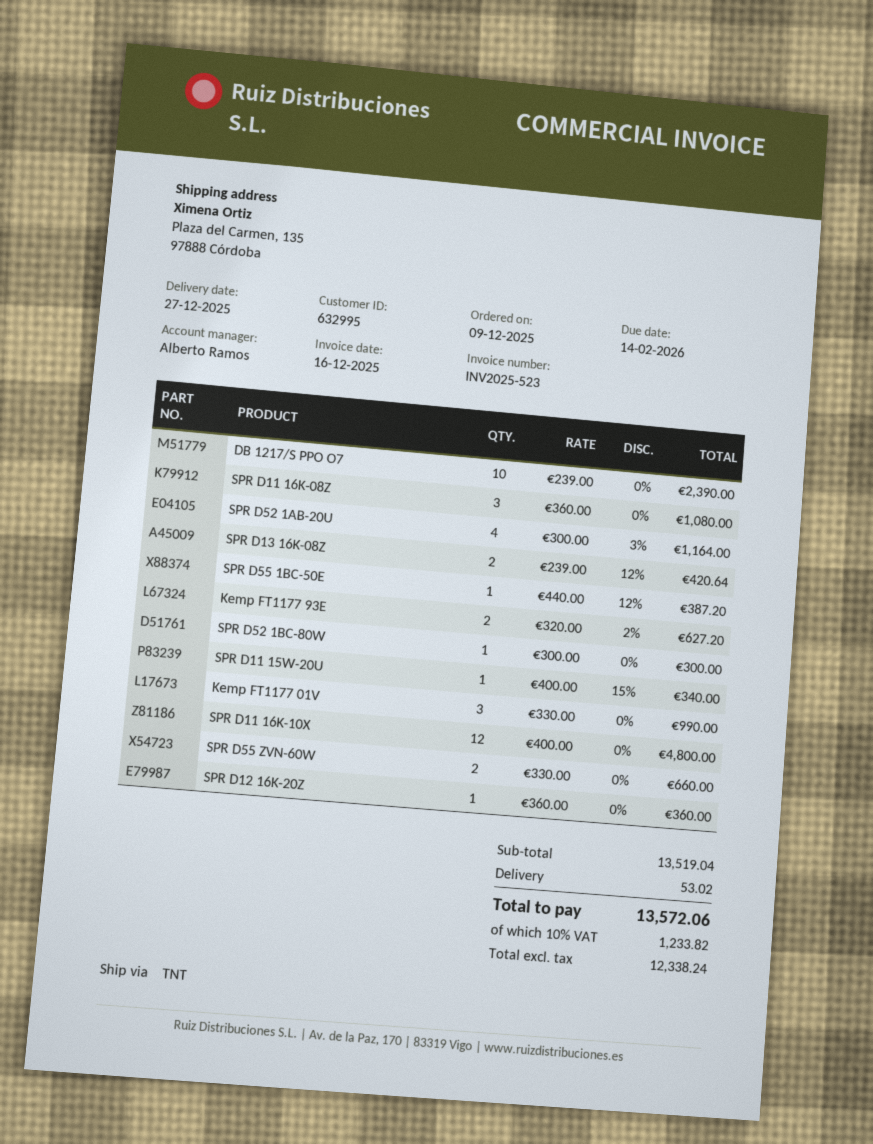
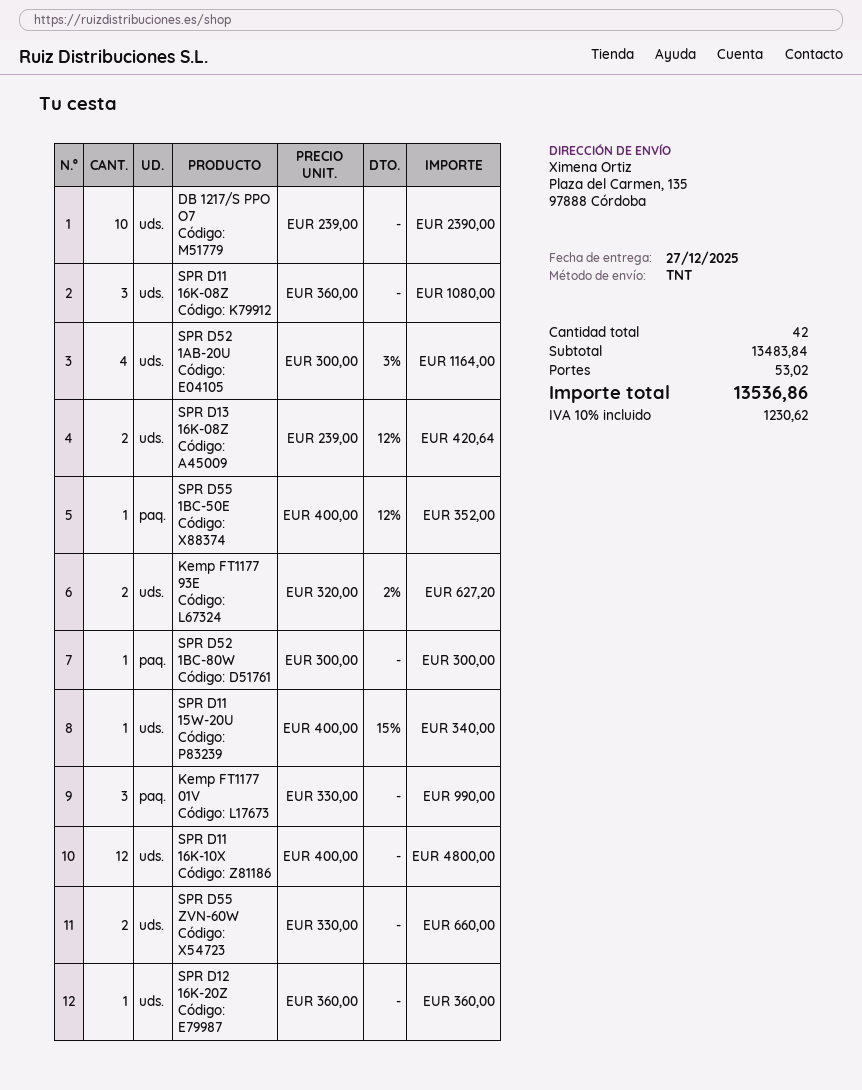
SPR D55 1BC-50E: 1 x 440.00 - 12% = 387.20 -> 1 x 400.00 - 12% = 352.00
subtotal: 13519.04 -> 13483.84
tax: 10% = 1233.82 -> 10% = 1230.62
total: 13572.06 -> 13536.86

